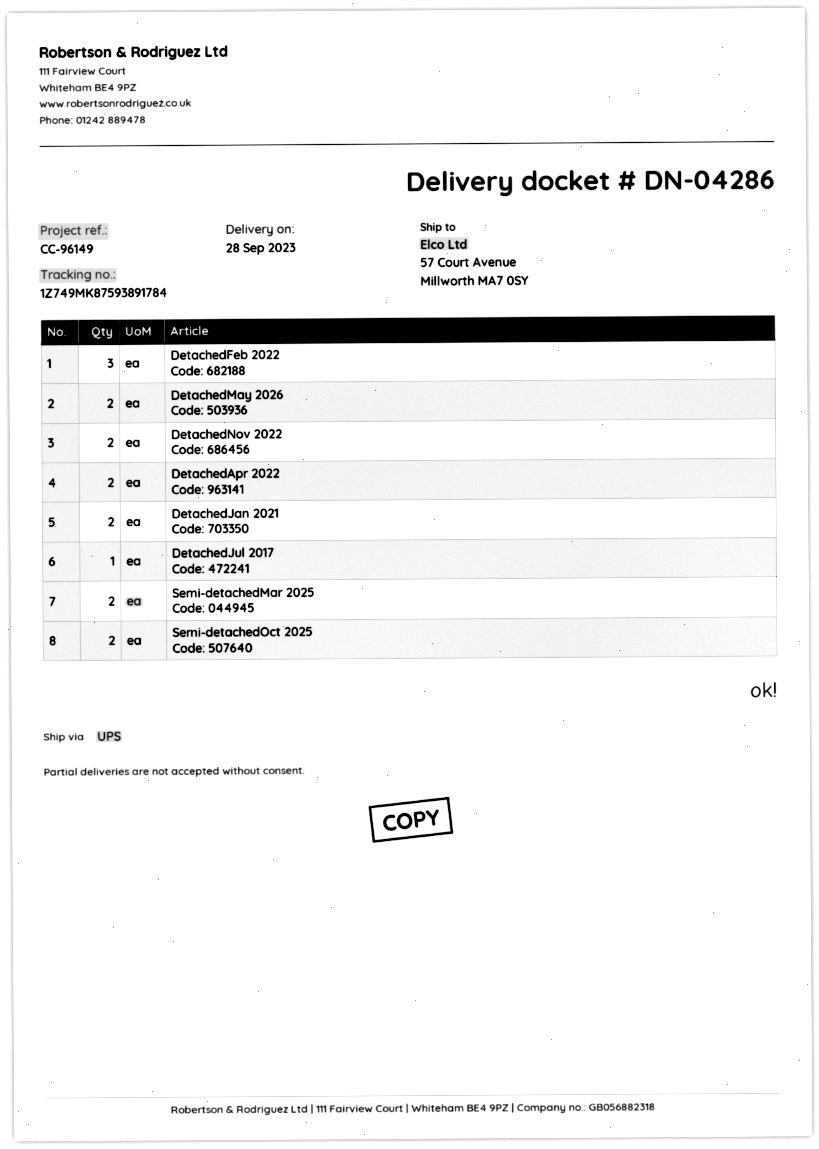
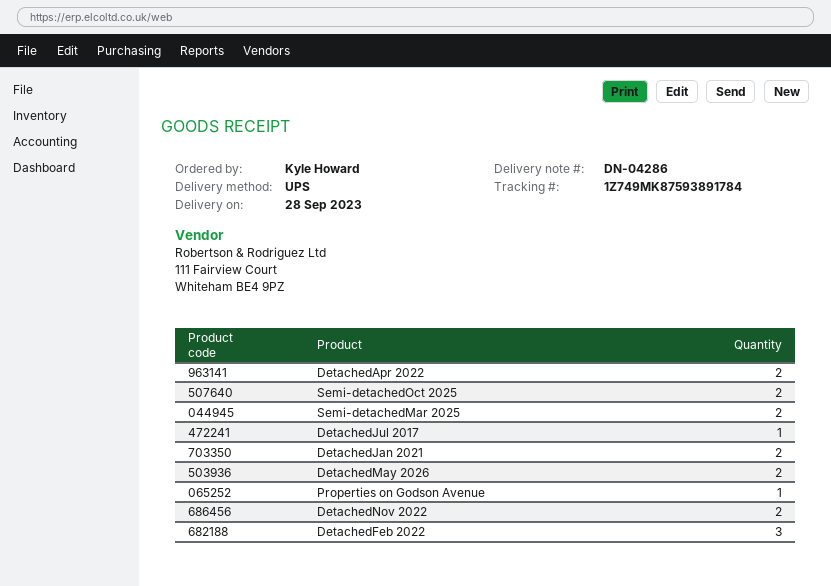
Properties on Godson Avenue: none -> 1

